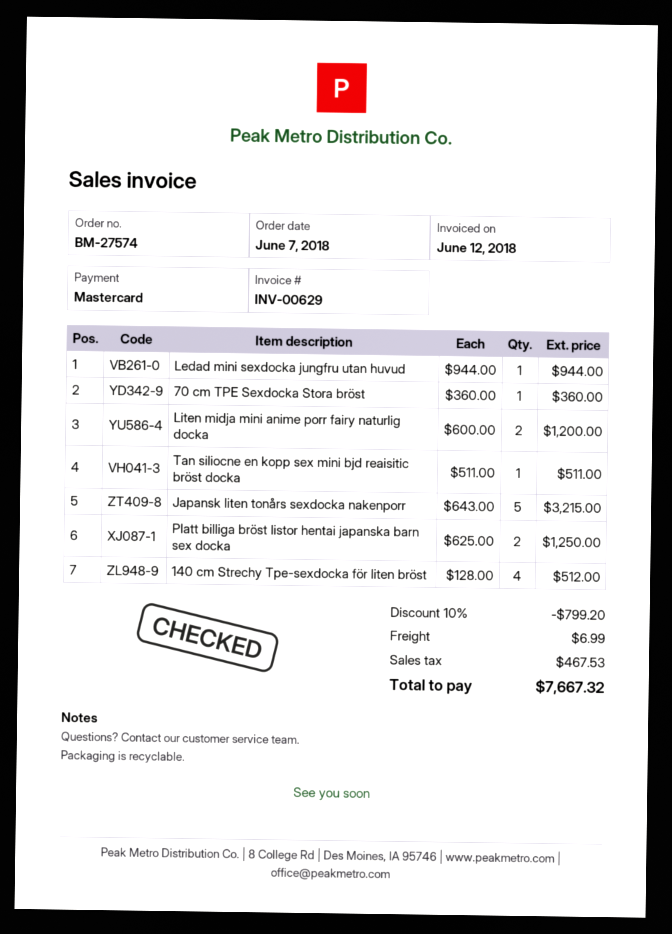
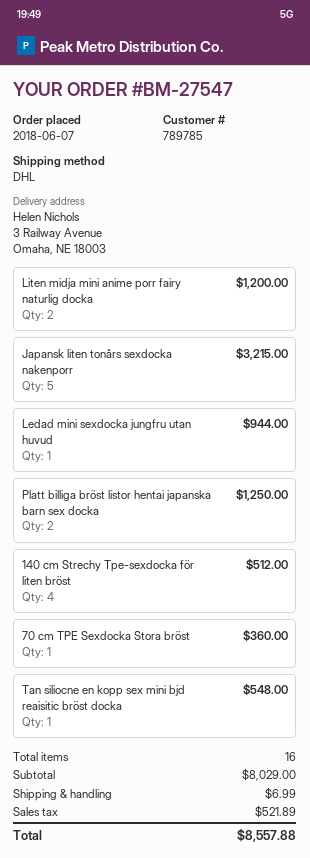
order number: BM-27574 -> BM-27547
Tan siliocne en kopp sex mini bjd reaisitic bröst docka: 1 for 511.00 -> 1 for 548.00
discount: 10% = 799.20 -> none
tax: 467.53 -> 521.89
total: 7667.32 -> 8557.88

